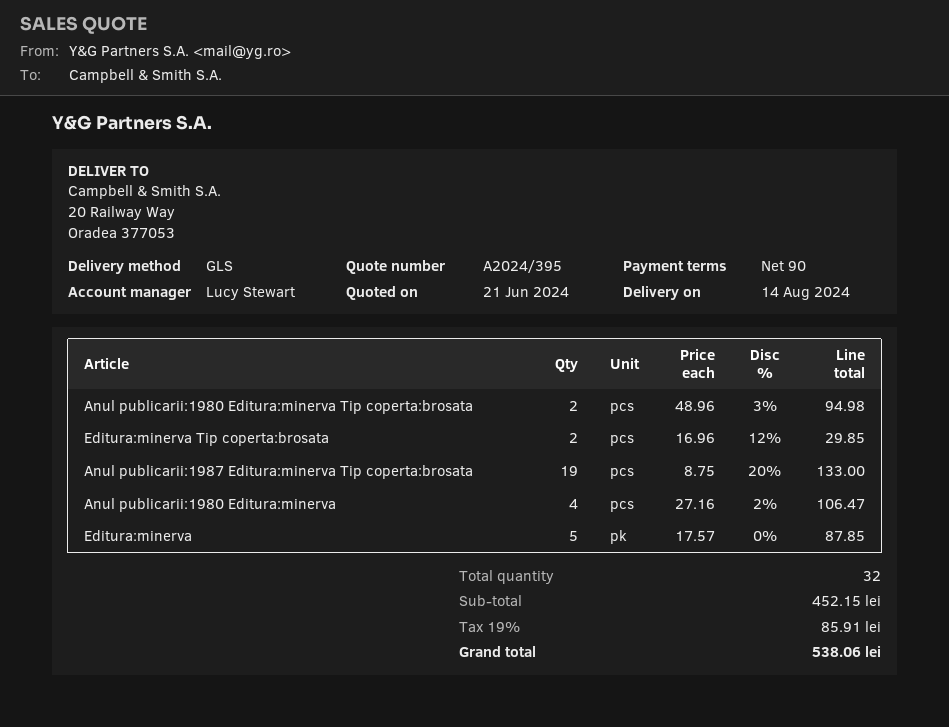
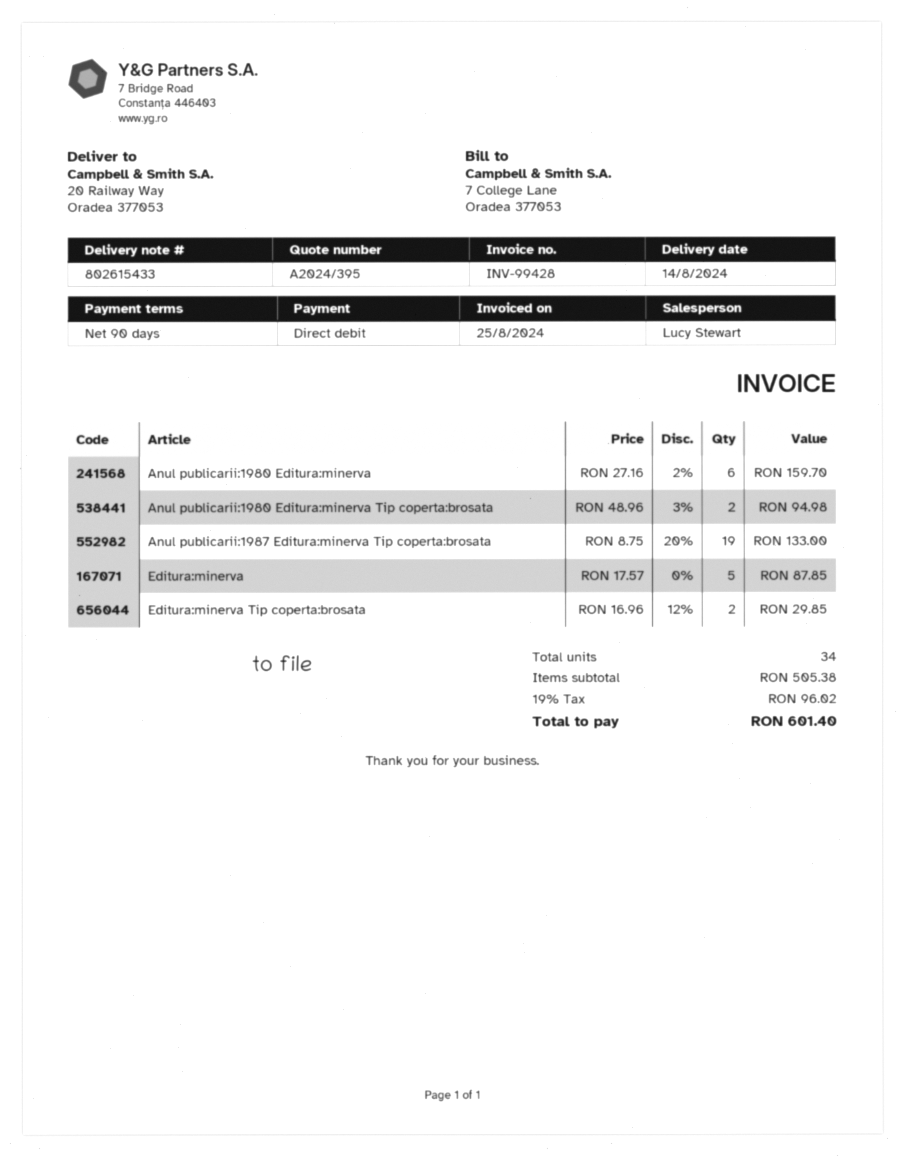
Anul publicarii:1980 Editura:minerva: 4 x 27.16 - 2% = 106.47 -> 6 x 27.16 - 2% = 159.70
total quantity: 32 -> 34
subtotal: 452.15 -> 505.38
tax: 19% = 85.91 -> 19% = 96.02
total: 538.06 -> 601.40

